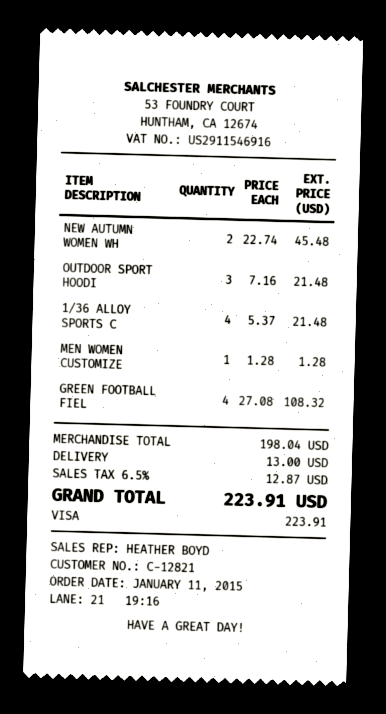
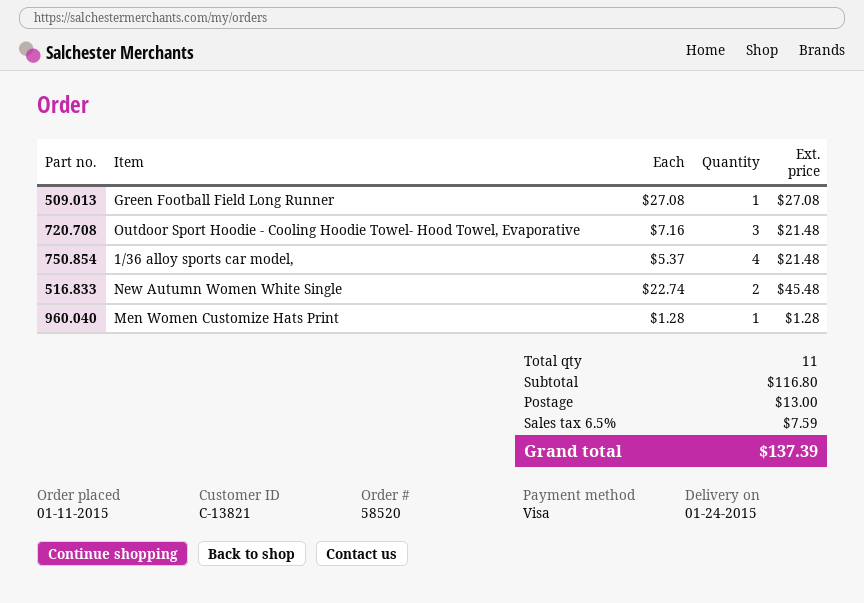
customer number: C-12821 -> C-13821
GREEN FOOTBALL FIEL: 4 x 27.08 = 108.32 -> 1 x 27.08 = 27.08
subtotal: 198.04 -> 116.80
tax: 6.5% = 12.87 -> 6.5% = 7.59
total: 223.91 -> 137.39

